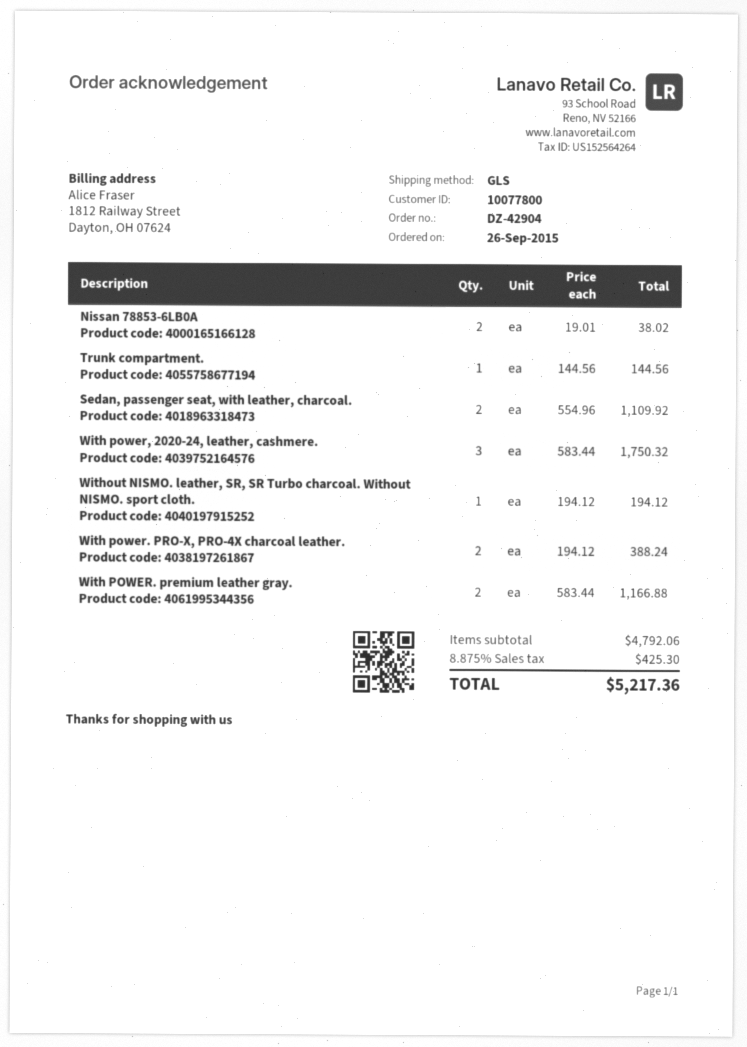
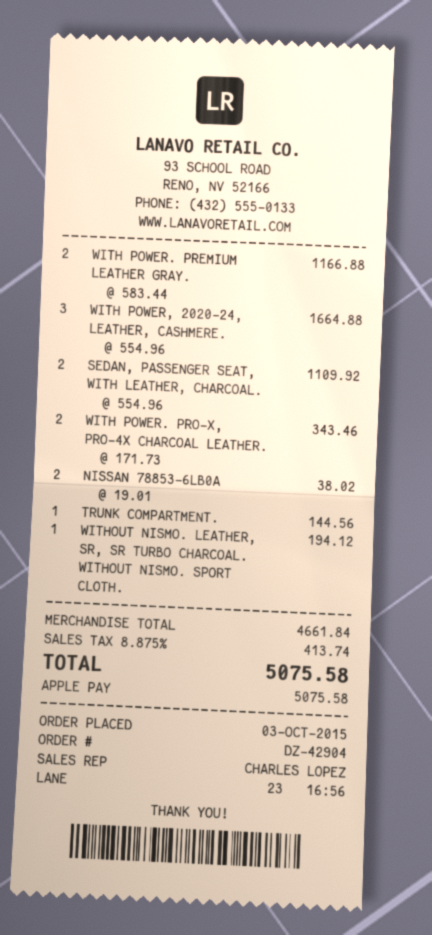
order date: 2015-09-26 -> 2015-10-03
With power, 2020-24, leather, cashmere.: 3 x 583.44 = 1750.32 -> 3 x 554.96 = 1664.88
With power. PRO-X, PRO-4X charcoal leather.: 2 x 194.12 = 388.24 -> 2 x 171.73 = 343.46
subtotal: 4792.06 -> 4661.84
tax: 8.875% = 425.30 -> 8.875% = 413.74
total: 5217.36 -> 5075.58

